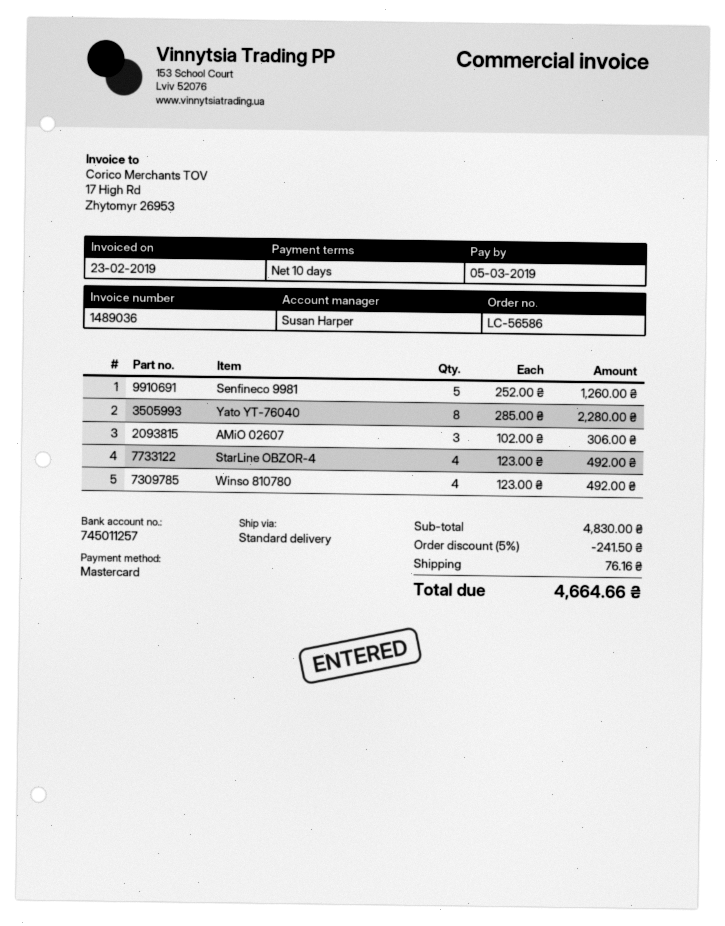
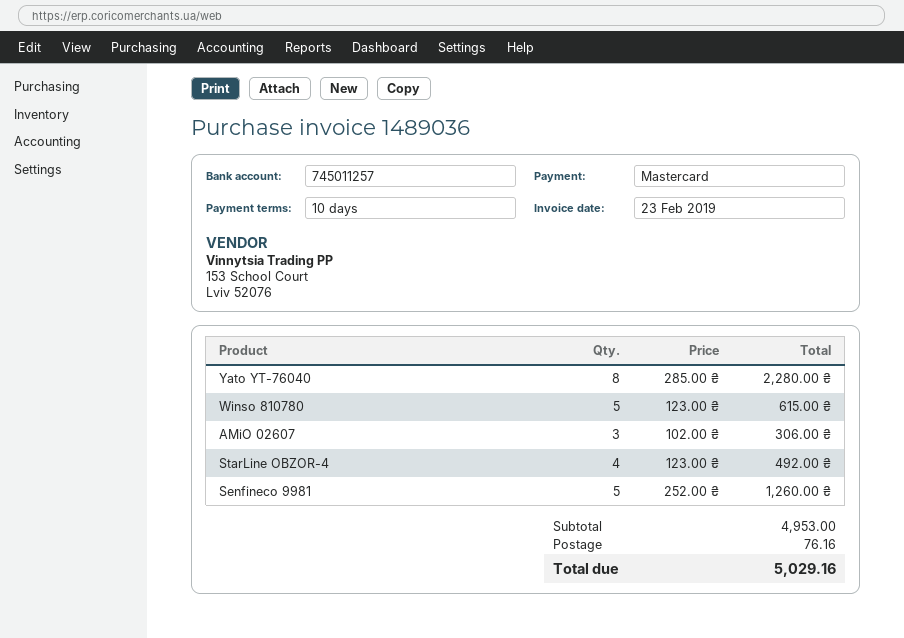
Winso 810780: 4 x 123.00 = 492.00 -> 5 x 123.00 = 615.00
subtotal: 4830.00 -> 4953.00
discount: 5% = 241.50 -> none
total: 4664.66 -> 5029.16

